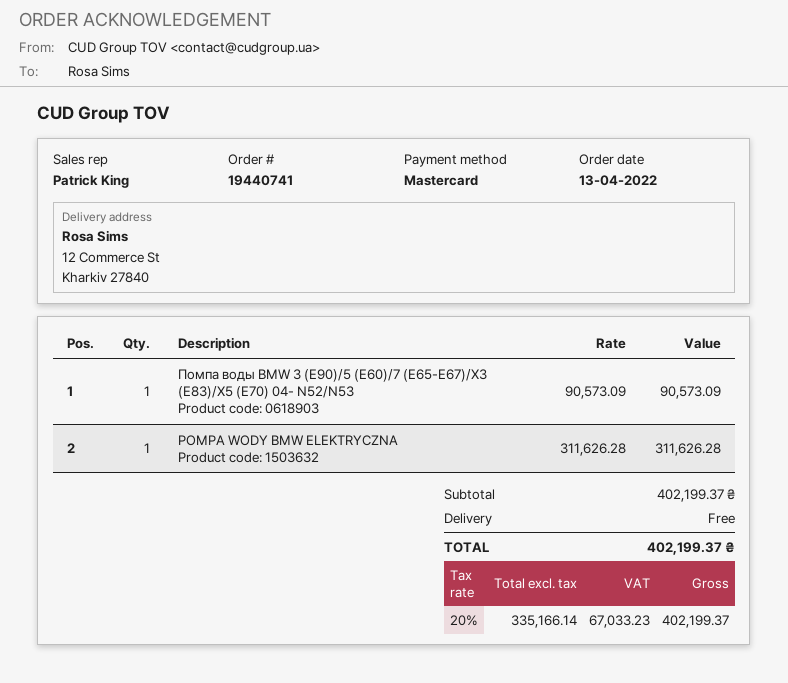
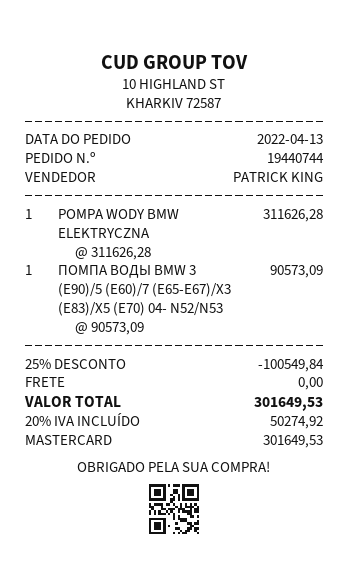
order number: 19440741 -> 19440744
discount: none -> 25% = 100549.84
tax: 20% = 67033.23 -> 20% = 50274.92
total: 402199.37 -> 301649.53

